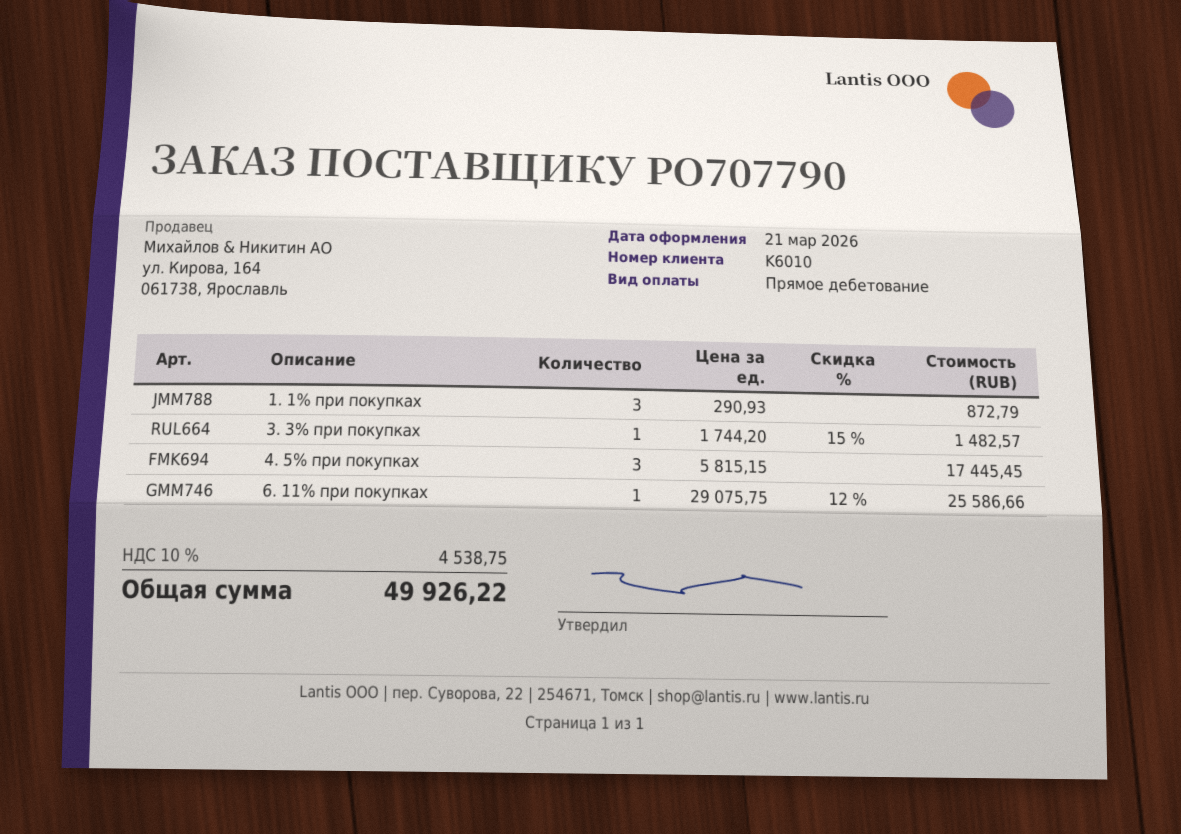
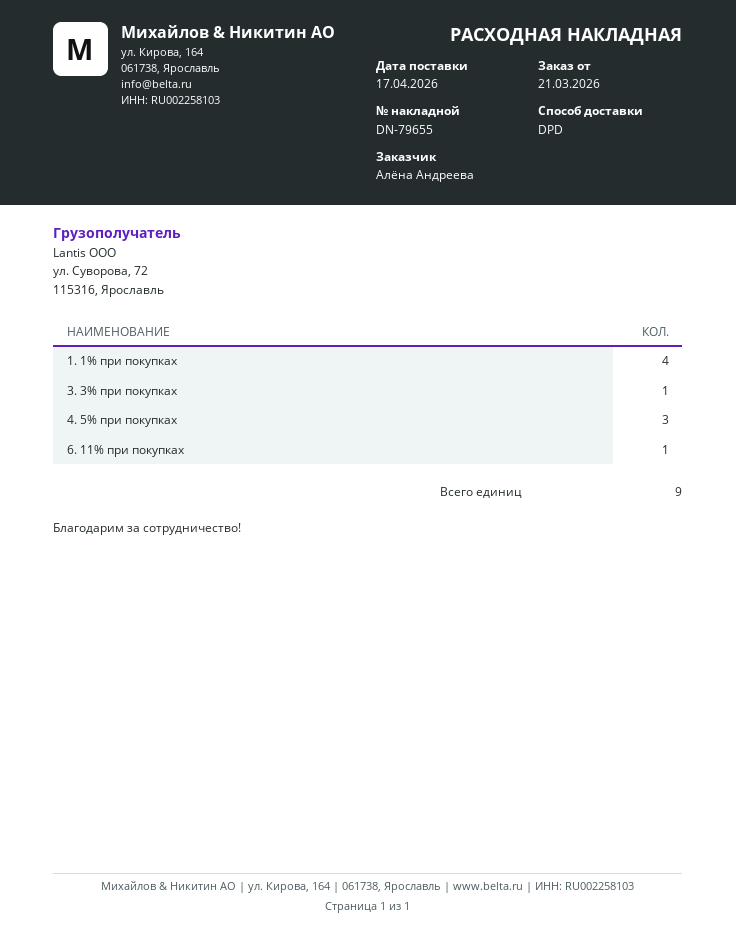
1. 1% при покупках: 3 -> 4

